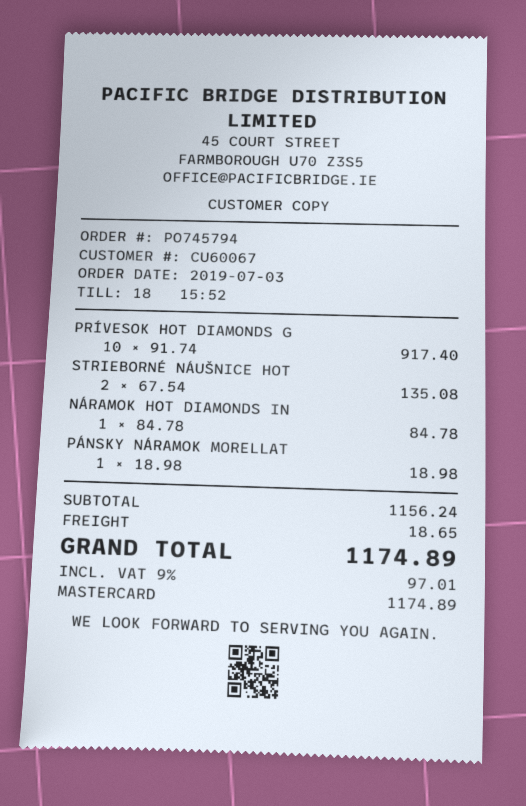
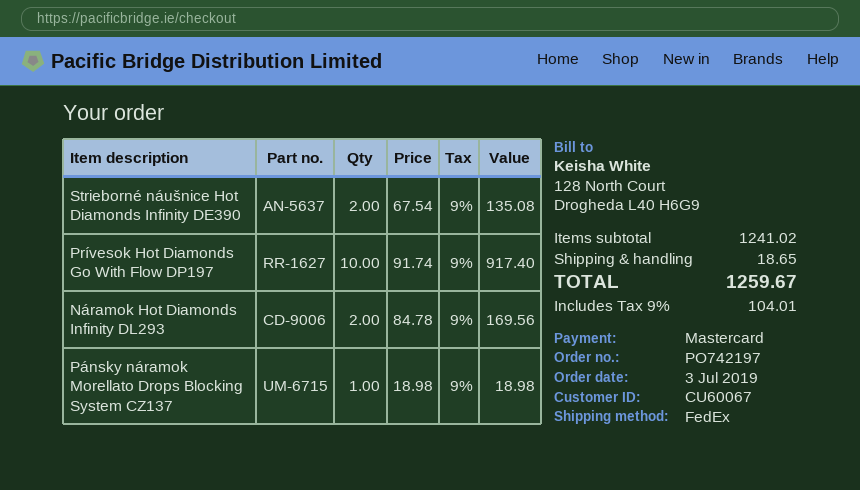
order number: PO745794 -> PO742197
NÁRAMOK HOT DIAMONDS IN: 1 x 84.78 = 84.78 -> 2 x 84.78 = 169.56
subtotal: 1156.24 -> 1241.02
tax: 9% = 97.01 -> 9% = 104.01
total: 1174.89 -> 1259.67

